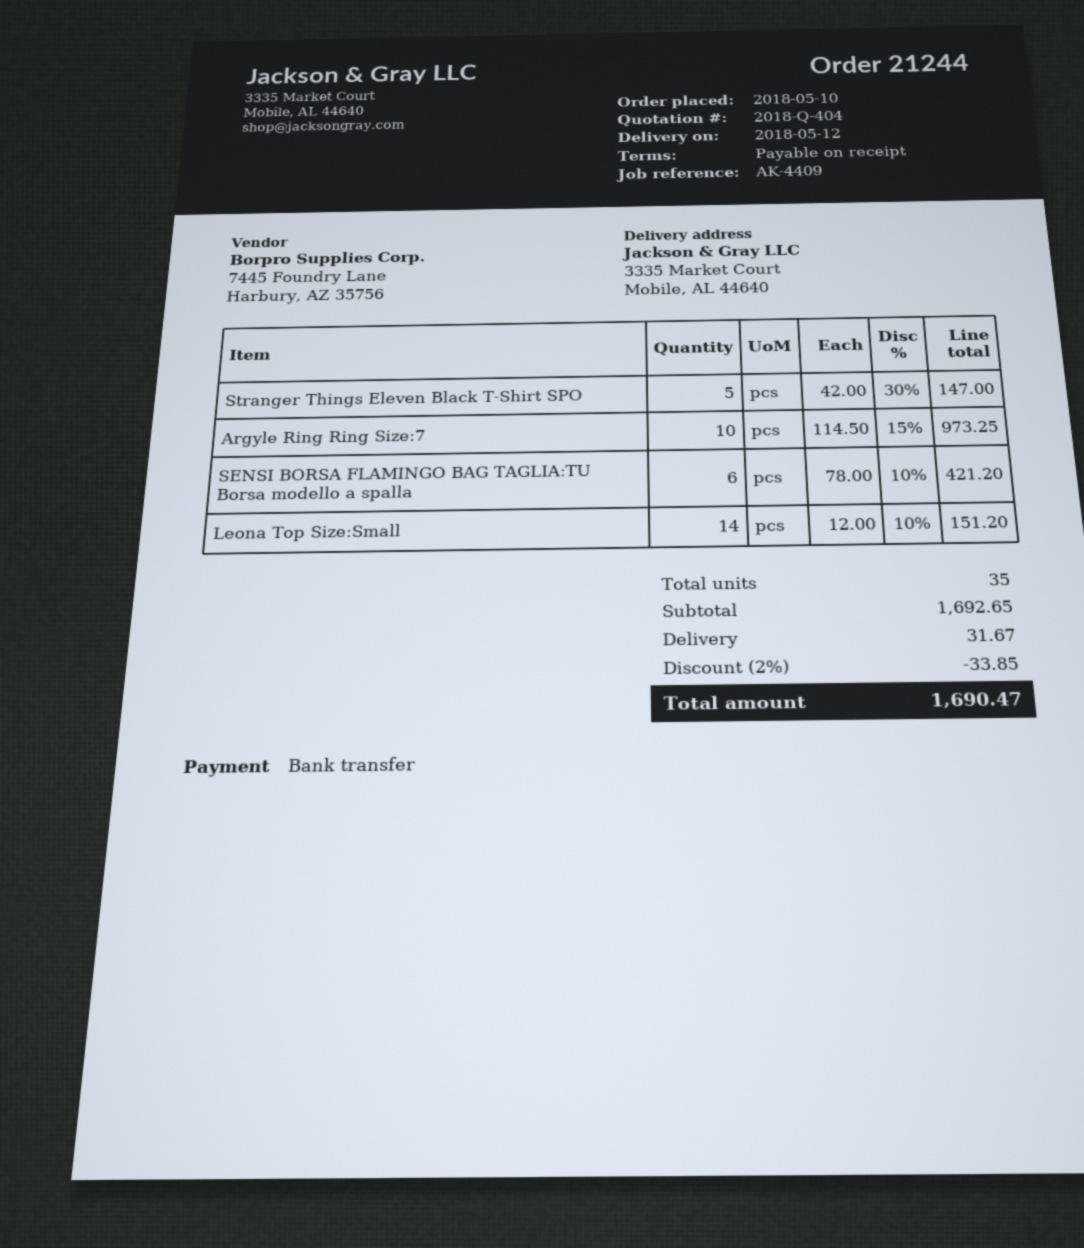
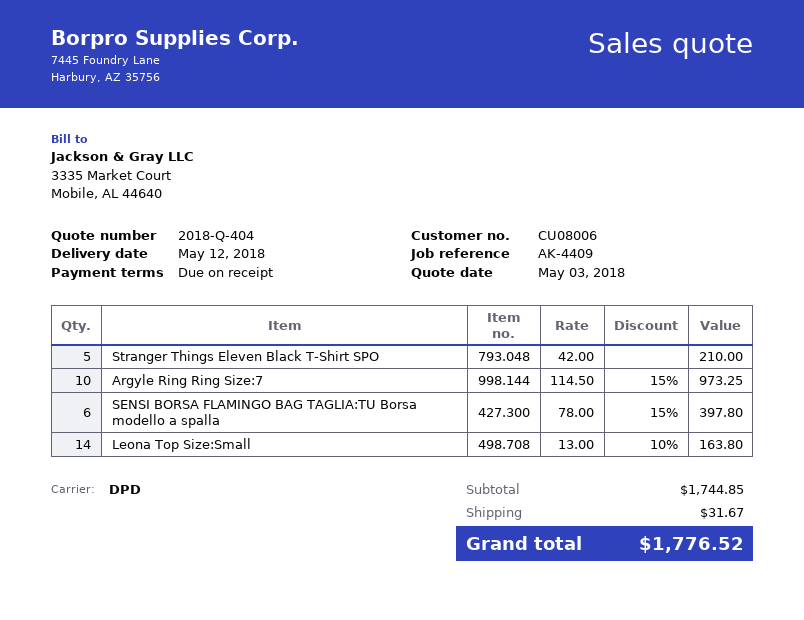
Stranger Things Eleven Black T-Shirt SPO: 5 x 42.00 - 30% = 147.00 -> 5 x 42.00 = 210.00
SENSI BORSA FLAMINGO BAG TAGLIA:TU Borsa modello a spalla: 6 x 78.00 - 10% = 421.20 -> 6 x 78.00 - 15% = 397.80
Leona Top Size:Small: 14 x 12.00 - 10% = 151.20 -> 14 x 13.00 - 10% = 163.80
subtotal: 1692.65 -> 1744.85
discount: 2% = 33.85 -> none
total: 1690.47 -> 1776.52

